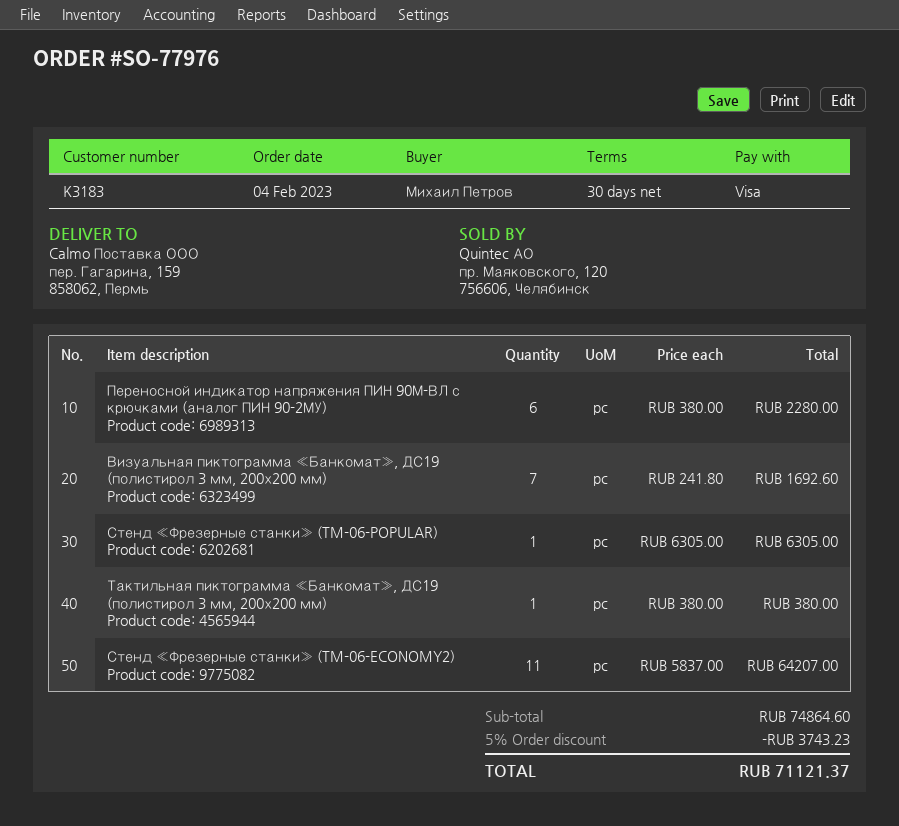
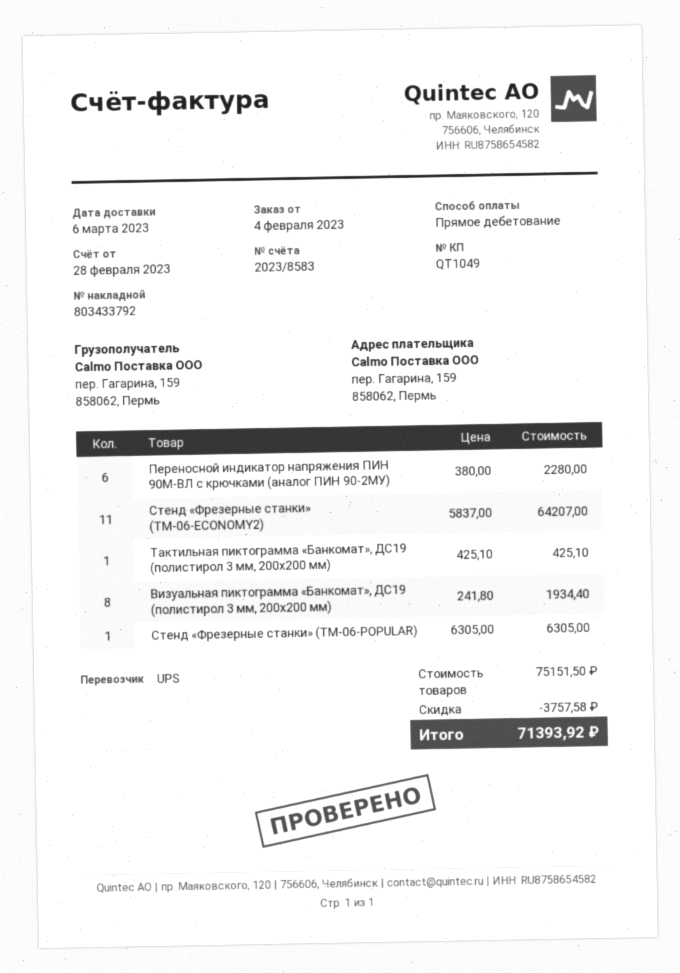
payment method: Visa -> direct debit
Визуальная пиктограмма «Банкомат», ДС19 (полистирол 3 мм, 200х200 мм): 7 x 241.80 = 1692.60 -> 8 x 241.80 = 1934.40
Тактильная пиктограмма «Банкомат», ДС19 (полистирол 3 мм, 200х200 мм): 1 x 380.00 = 380.00 -> 1 x 425.10 = 425.10
subtotal: 74864.60 -> 75151.50
discount: 3743.23 -> 3757.58
total: 71121.37 -> 71393.92

